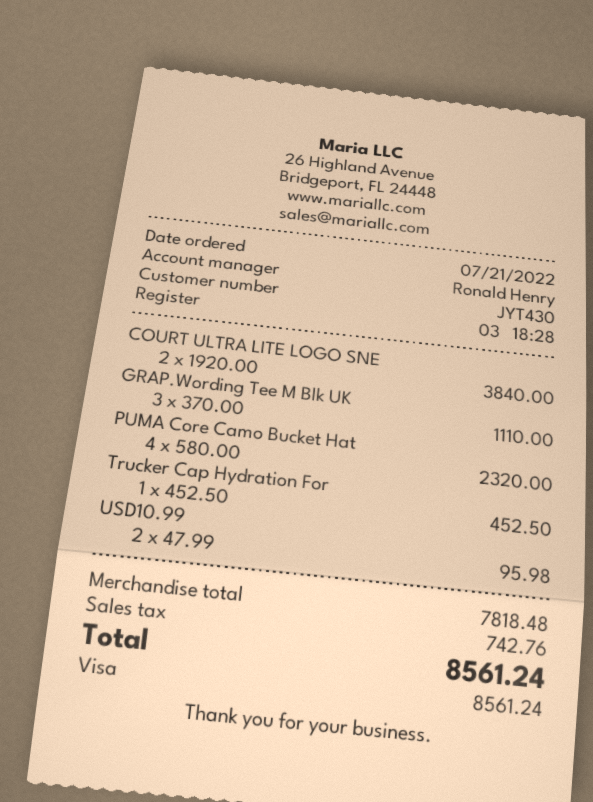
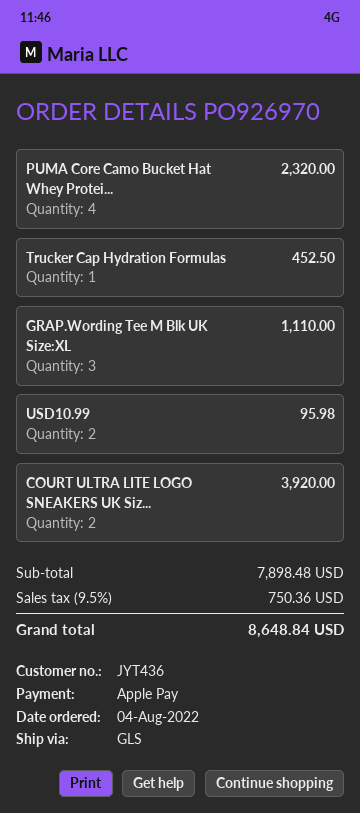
order date: 2022-07-21 -> 2022-08-04
customer number: JYT430 -> JYT436
payment method: Visa -> Apple Pay
COURT ULTRA LITE LOGO SNE: 2 for 3840.00 -> 2 for 3920.00
subtotal: 7818.48 -> 7898.48
tax: 742.76 -> 750.36
total: 8561.24 -> 8648.84

